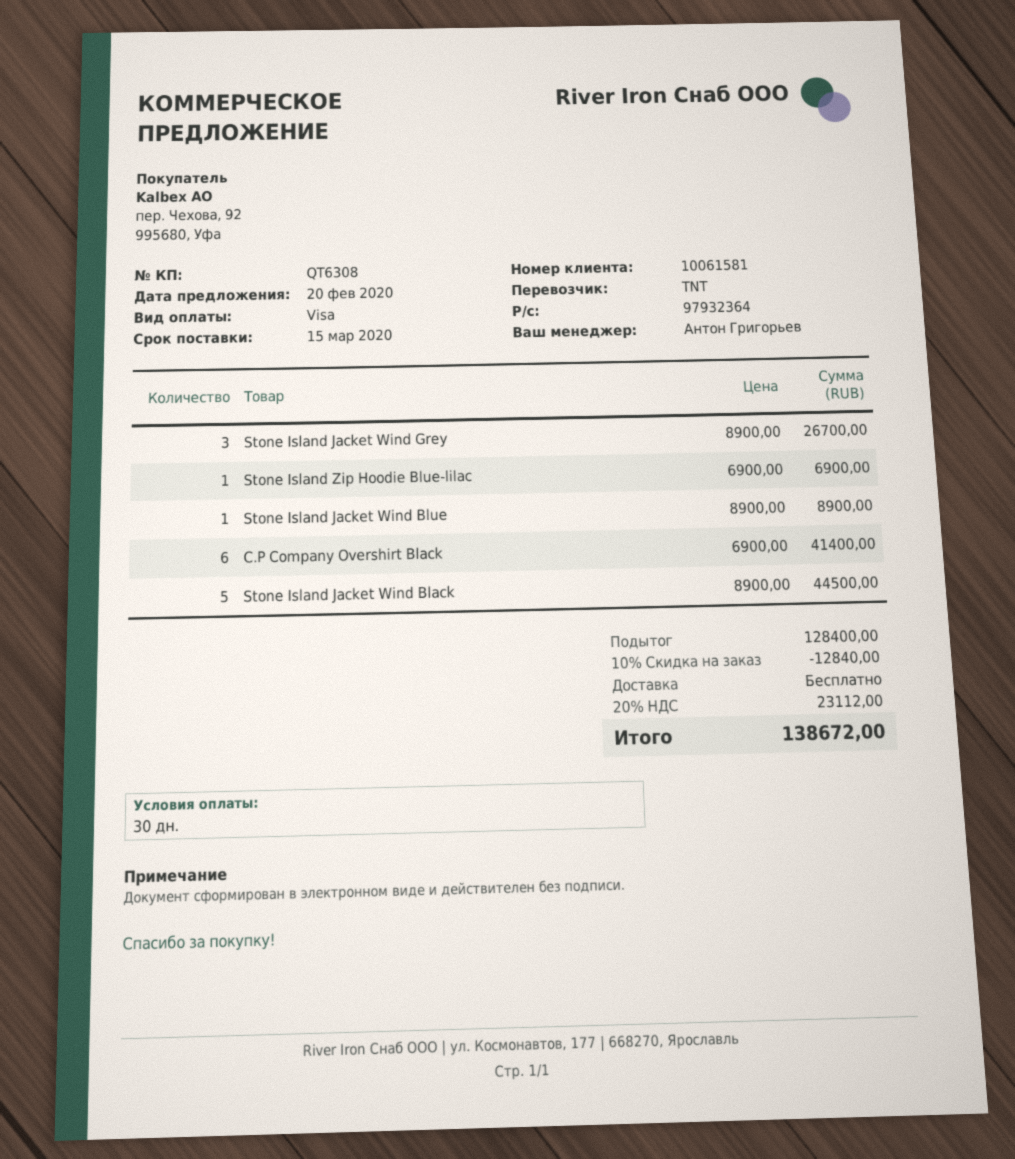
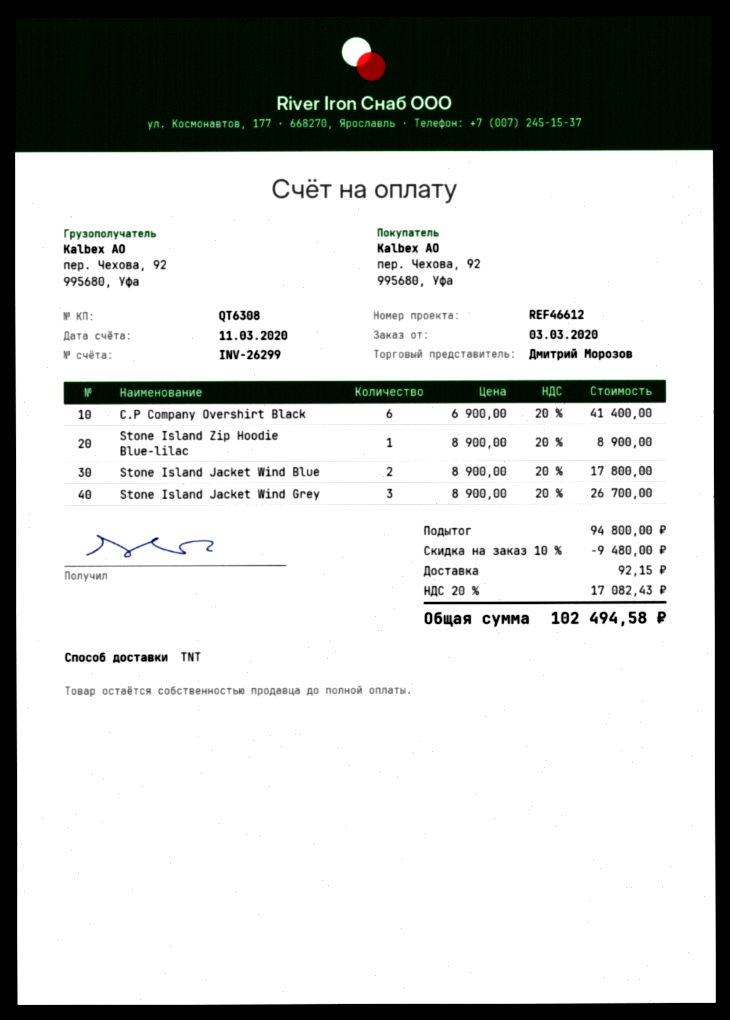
sales rep: Антон Григорьев -> Дмитрий Морозов
Stone Island Zip Hoodie Blue-lilac: 1 x 6900.00 = 6900.00 -> 1 x 8900.00 = 8900.00
Stone Island Jacket Wind Blue: 1 x 8900.00 = 8900.00 -> 2 x 8900.00 = 17800.00
Stone Island Jacket Wind Black: 5 x 8900.00 = 44500.00 -> none
subtotal: 128400.00 -> 94800.00
discount: 10% = 12840.00 -> 10% = 9480.00
shipping: 0.00 -> 92.15
tax: 20% = 23112.00 -> 20% = 17082.43
total: 138672.00 -> 102494.58

